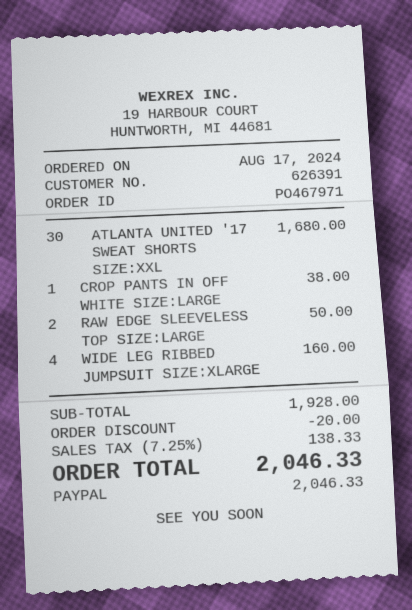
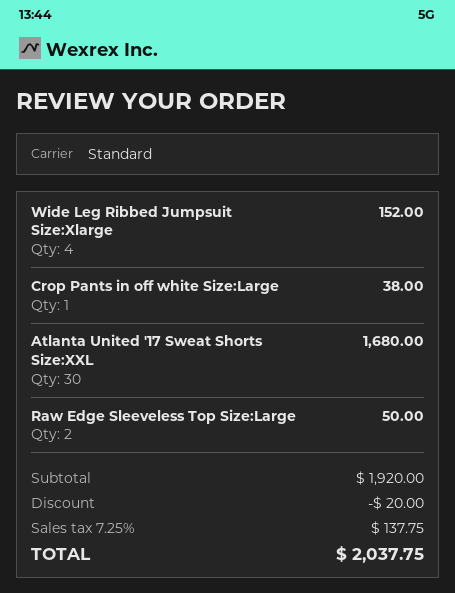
WIDE LEG RIBBED JUMPSUIT SIZE:XLARGE: 4 for 160.00 -> 4 for 152.00
subtotal: 1928.00 -> 1920.00
tax: 7.25% = 138.33 -> 7.25% = 137.75
total: 2046.33 -> 2037.75

